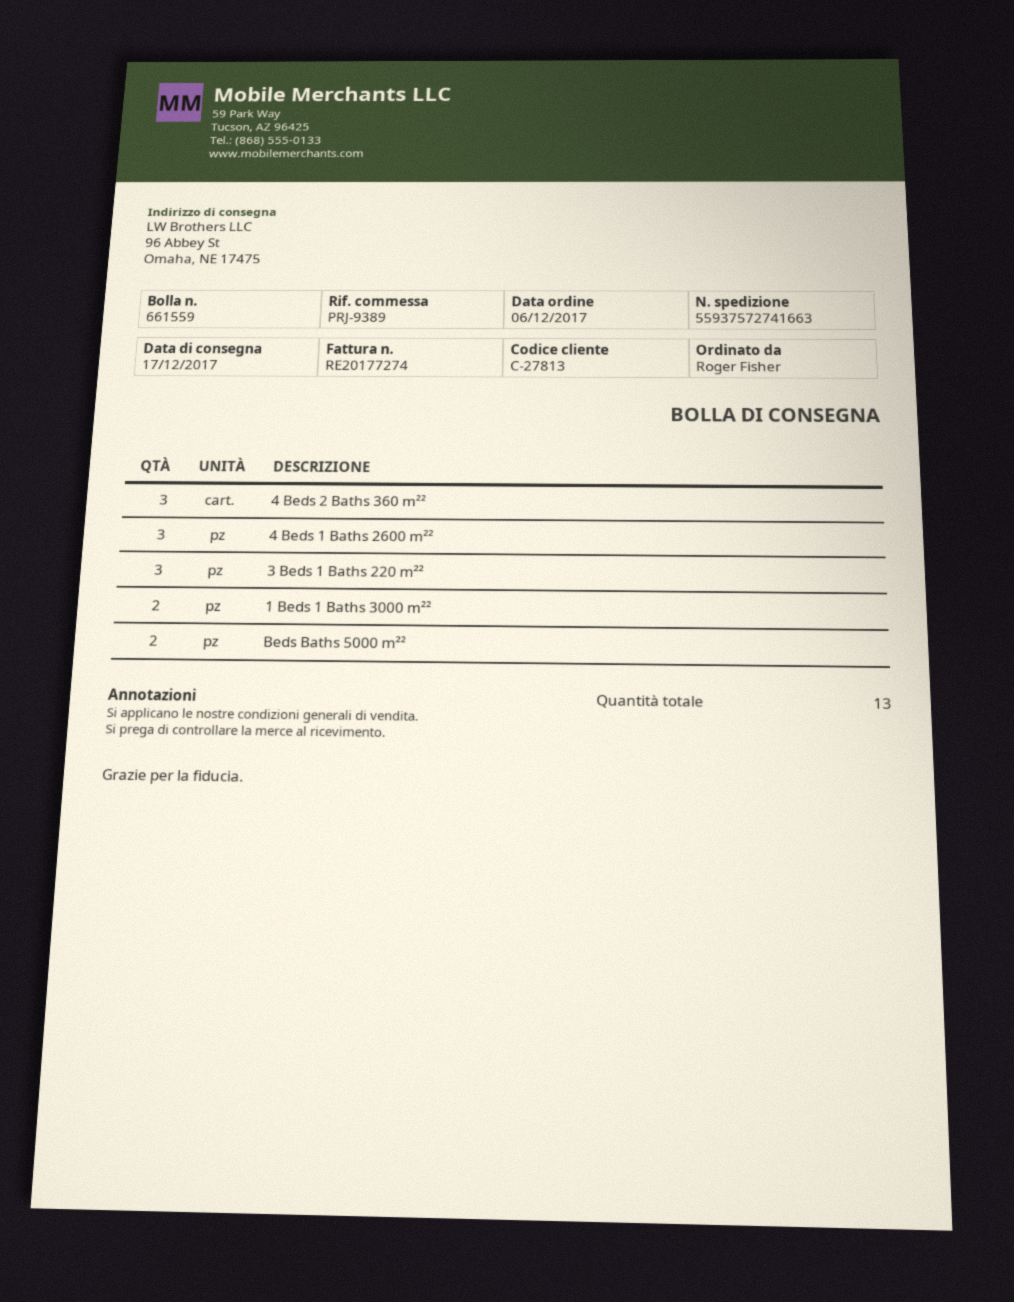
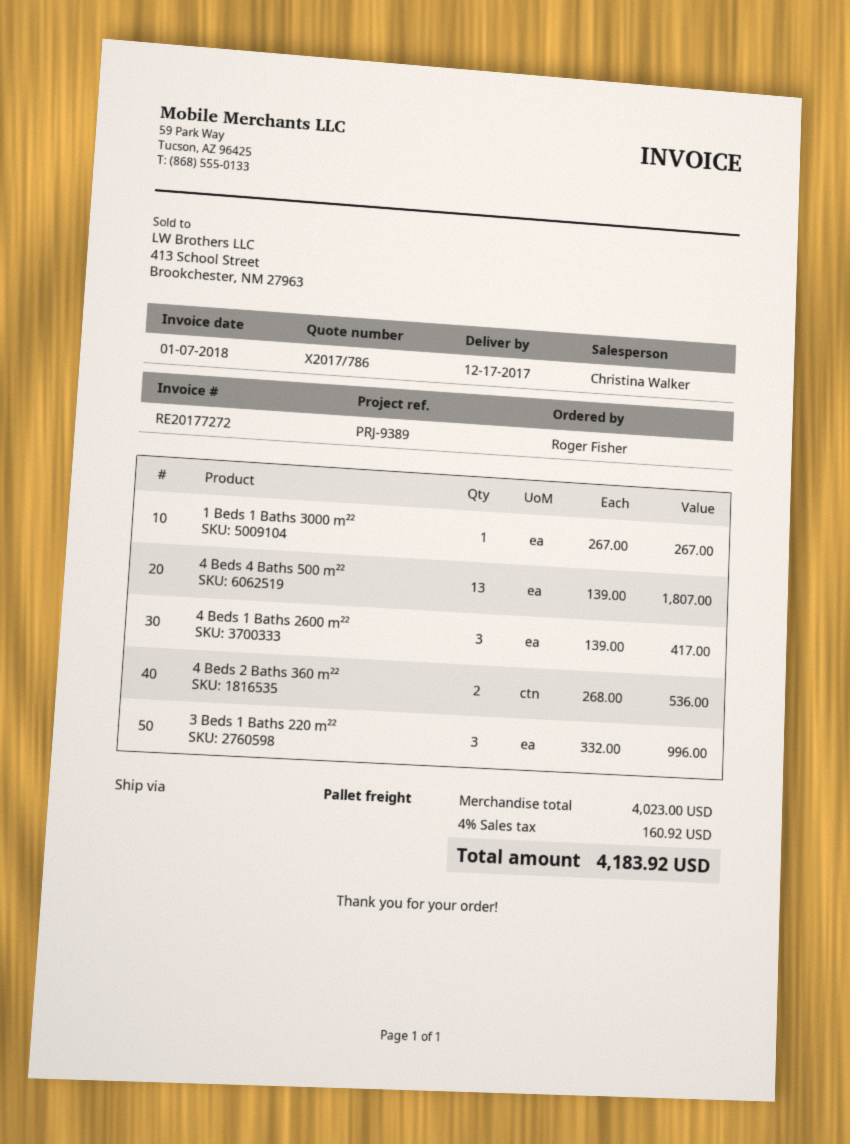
invoice number: RE20177274 -> RE20177272
4 Beds 2 Baths 360 m²²: 3 -> 2
1 Beds 1 Baths 3000 m²²: 2 -> 1
Beds Baths 5000 m²²: 2 -> none
4 Beds 4 Baths 500 m²²: none -> 13

